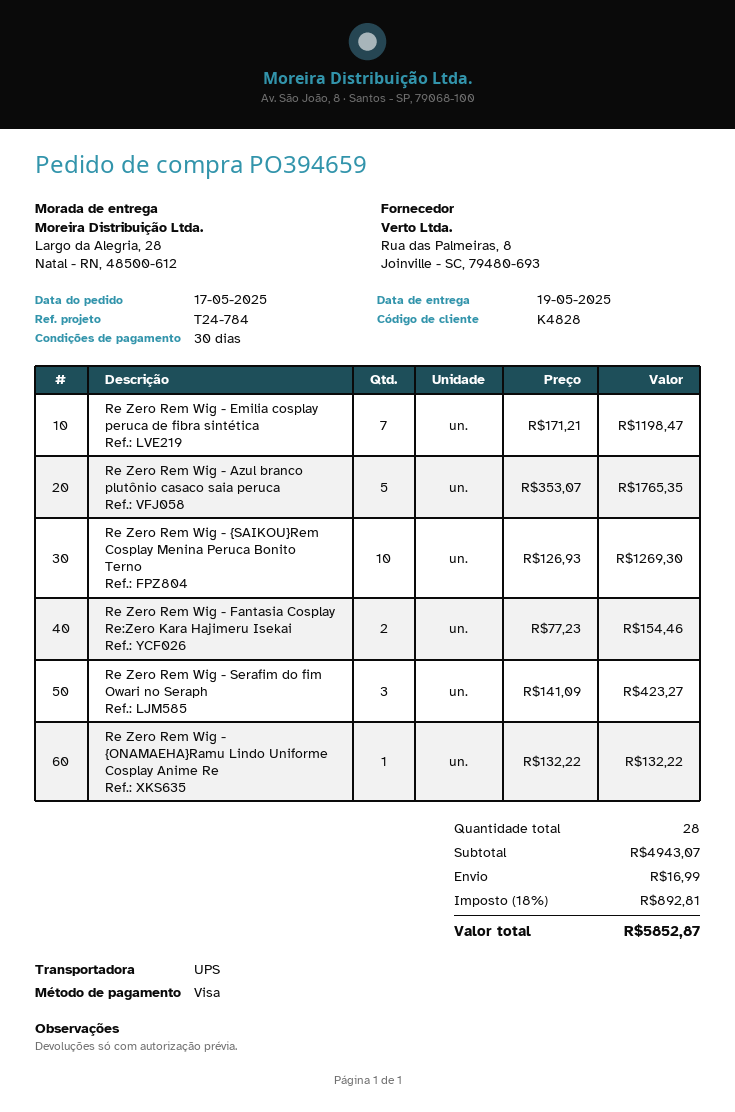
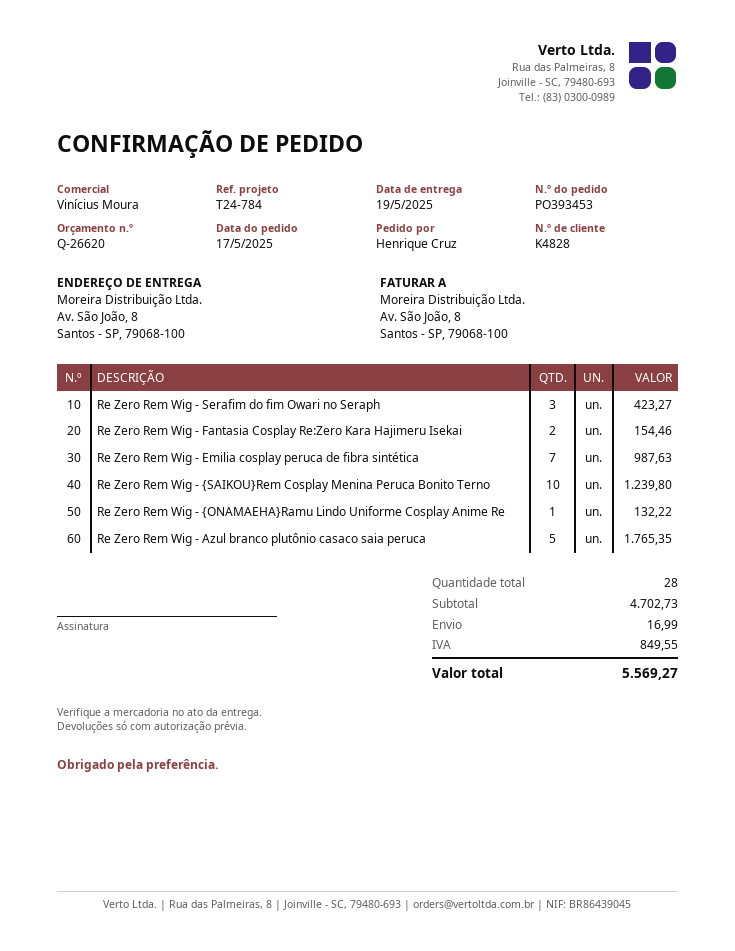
order number: PO394659 -> PO393453
ship to: Largo da Alegria, 28, Natal - RN, 48500-612 -> Av. São João, 8, Santos - SP, 79068-100
Re Zero Rem Wig - Emilia cosplay peruca de fibra sintética: 7 for 1198.47 -> 7 for 987.63
Re Zero Rem Wig - {SAIKOU}Rem Cosplay Menina Peruca Bonito Terno: 10 for 1269.30 -> 10 for 1239.80
subtotal: 4943.07 -> 4702.73
tax: 892.81 -> 849.55
total: 5852.87 -> 5569.27

